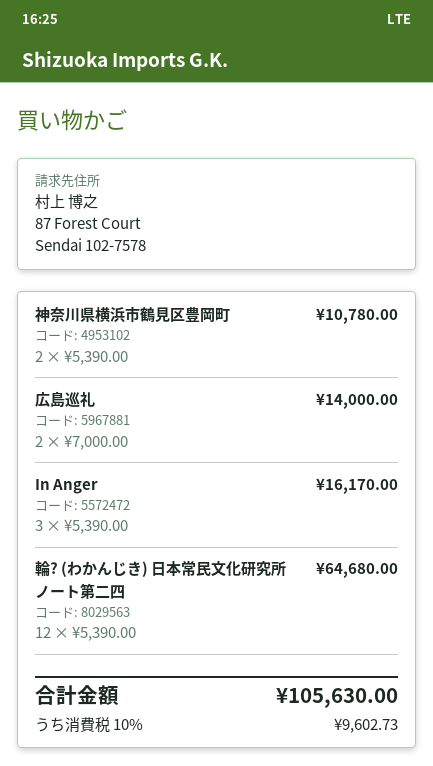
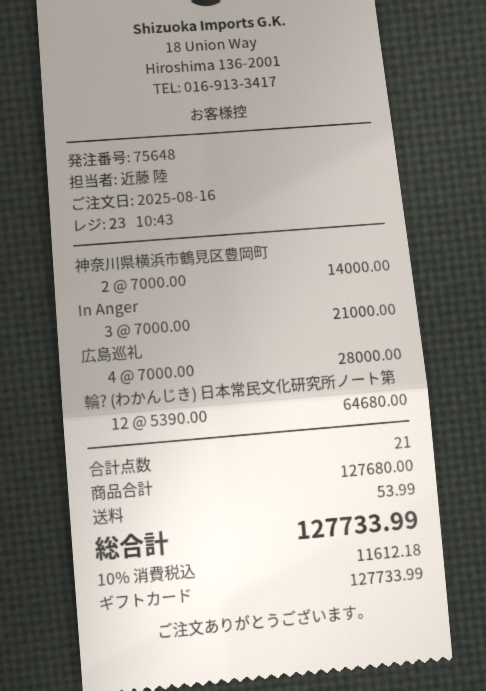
神奈川県横浜市鶴見区豊岡町: 2 x 5390.00 = 10780.00 -> 2 x 7000.00 = 14000.00
広島巡礼: 2 x 7000.00 = 14000.00 -> 4 x 7000.00 = 28000.00
In Anger: 3 x 5390.00 = 16170.00 -> 3 x 7000.00 = 21000.00
shipping: none -> 53.99
tax: 10% = 9602.73 -> 10% = 11612.18
total: 105630.00 -> 127733.99

